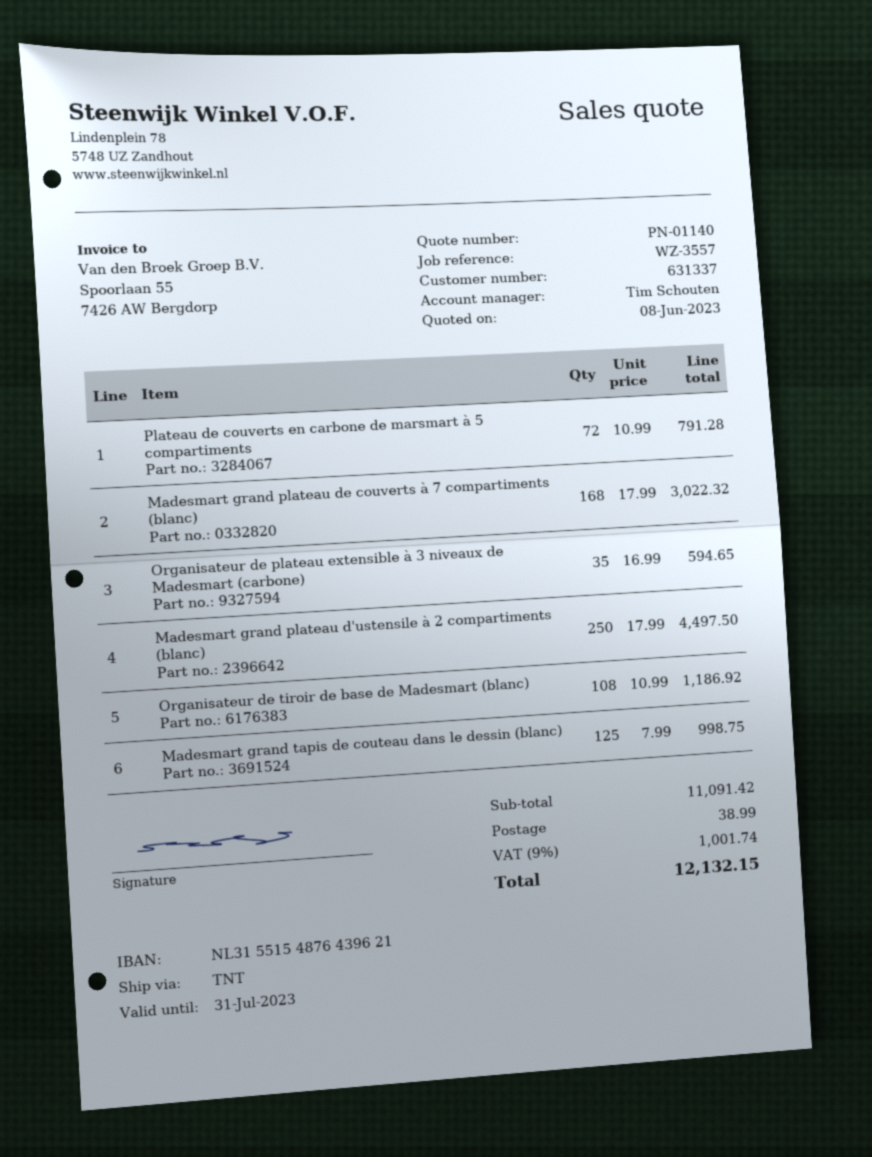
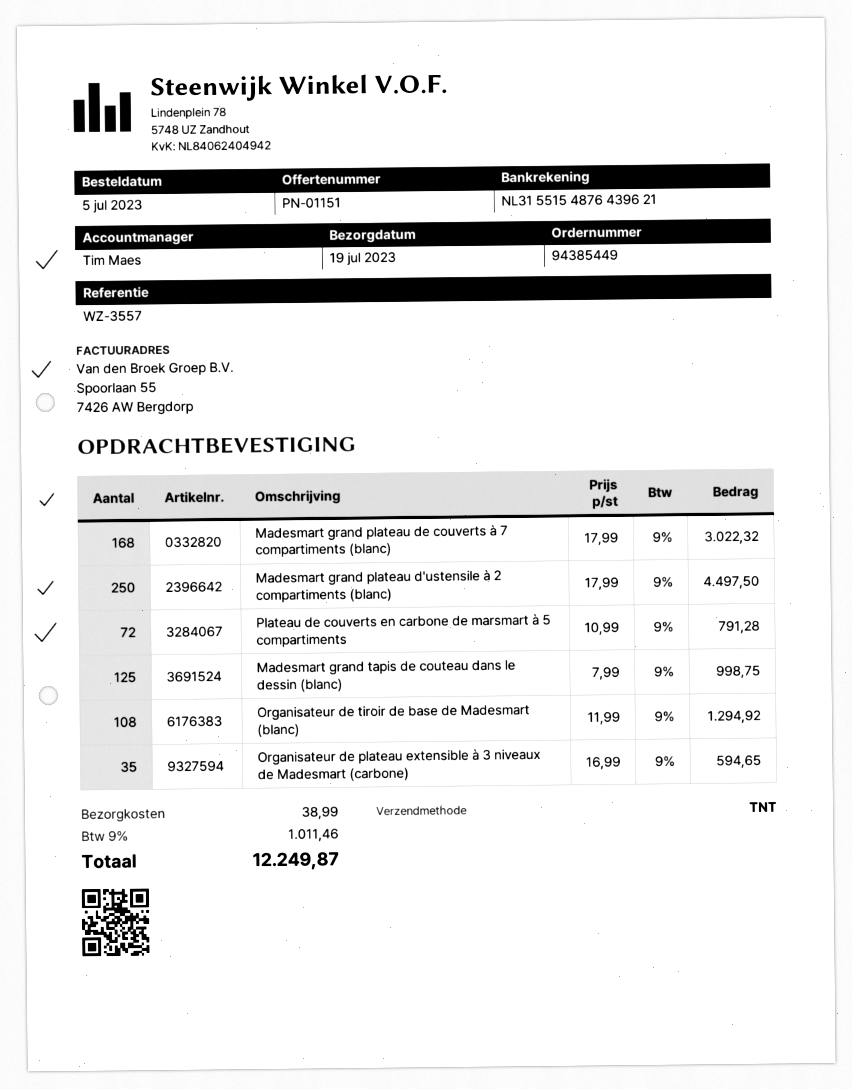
quote number: PN-01140 -> PN-01151
sales rep: Tim Schouten -> Tim Maes
Organisateur de tiroir de base de Madesmart (blanc): 108 x 10.99 = 1186.92 -> 108 x 11.99 = 1294.92
tax: 9% = 1001.74 -> 9% = 1011.46
total: 12132.15 -> 12249.87

